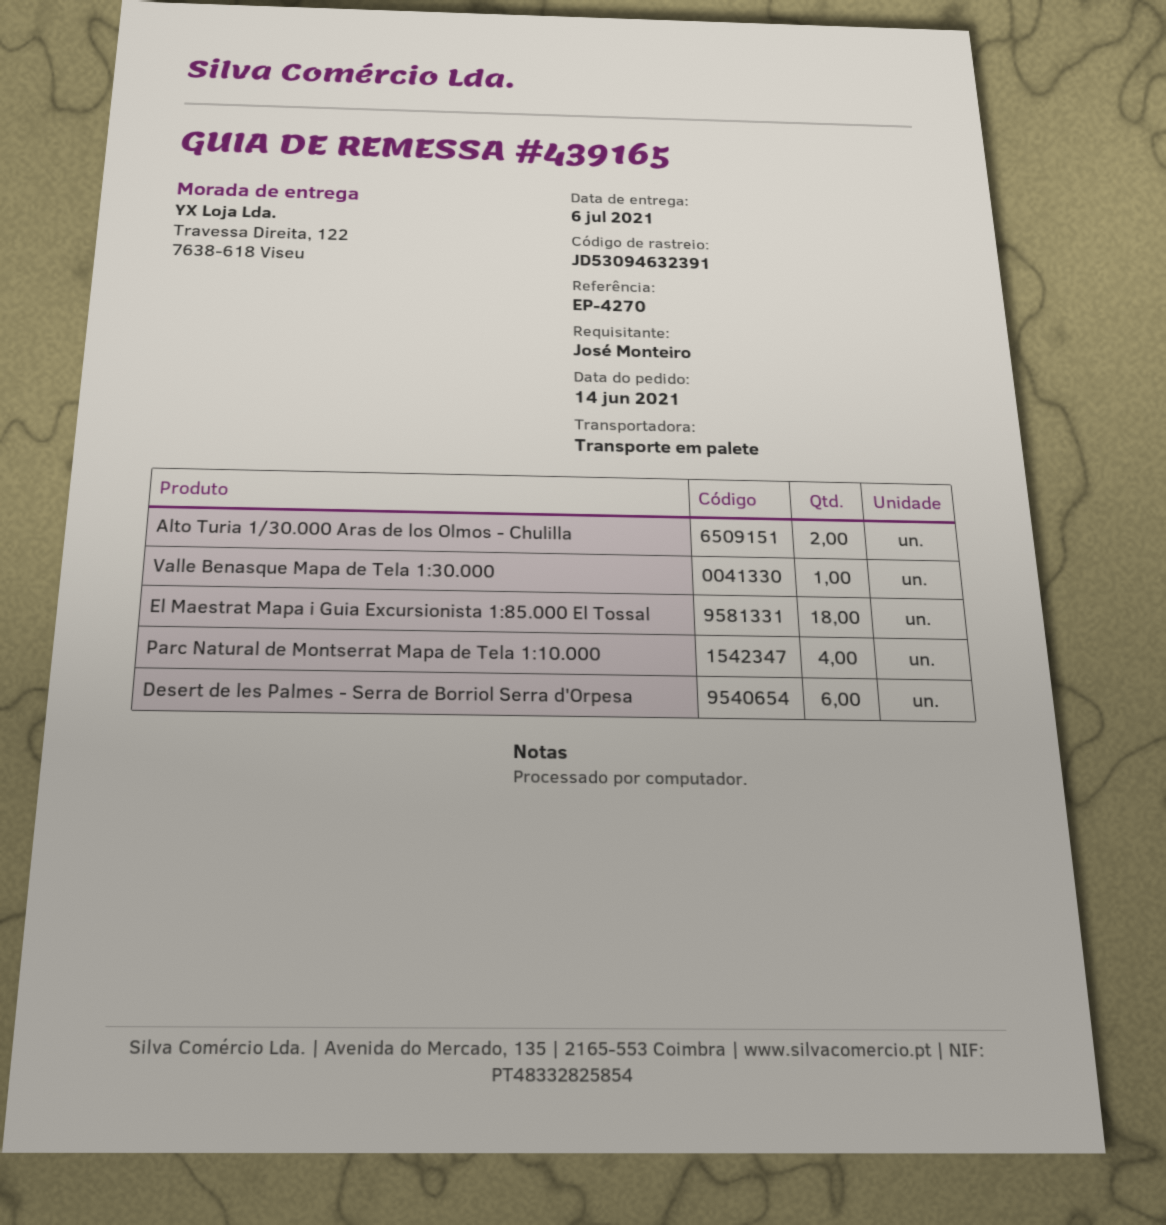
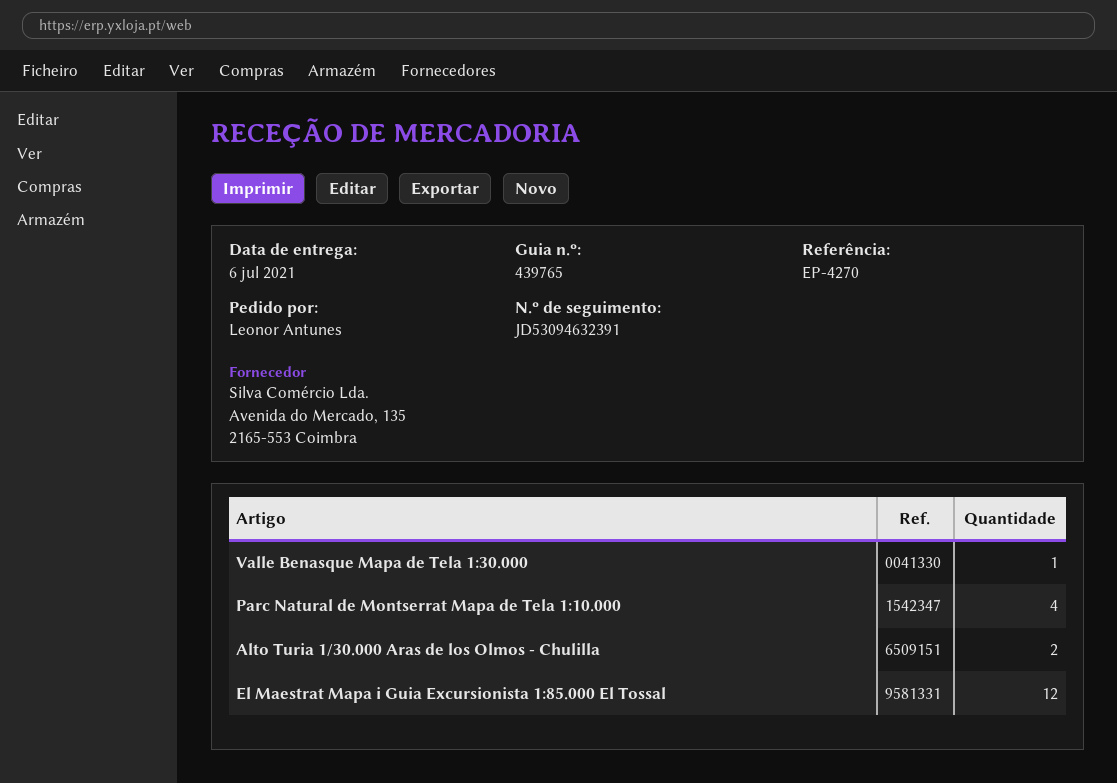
delivery note number: 439165 -> 439765
ordered by: José Monteiro -> Leonor Antunes
El Maestrat Mapa i Guia Excursionista 1:85.000 El Tossal: 18 -> 12
Desert de les Palmes - Serra de Borriol Serra d'Orpesa: 6 -> none

